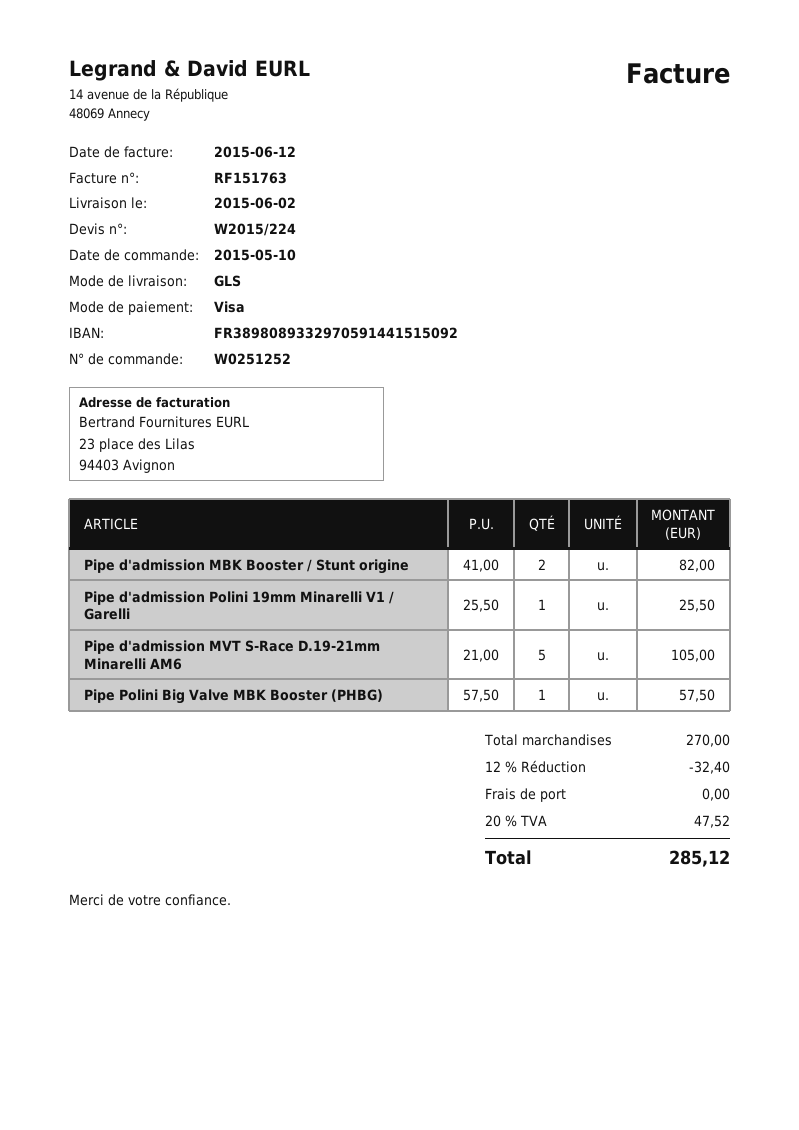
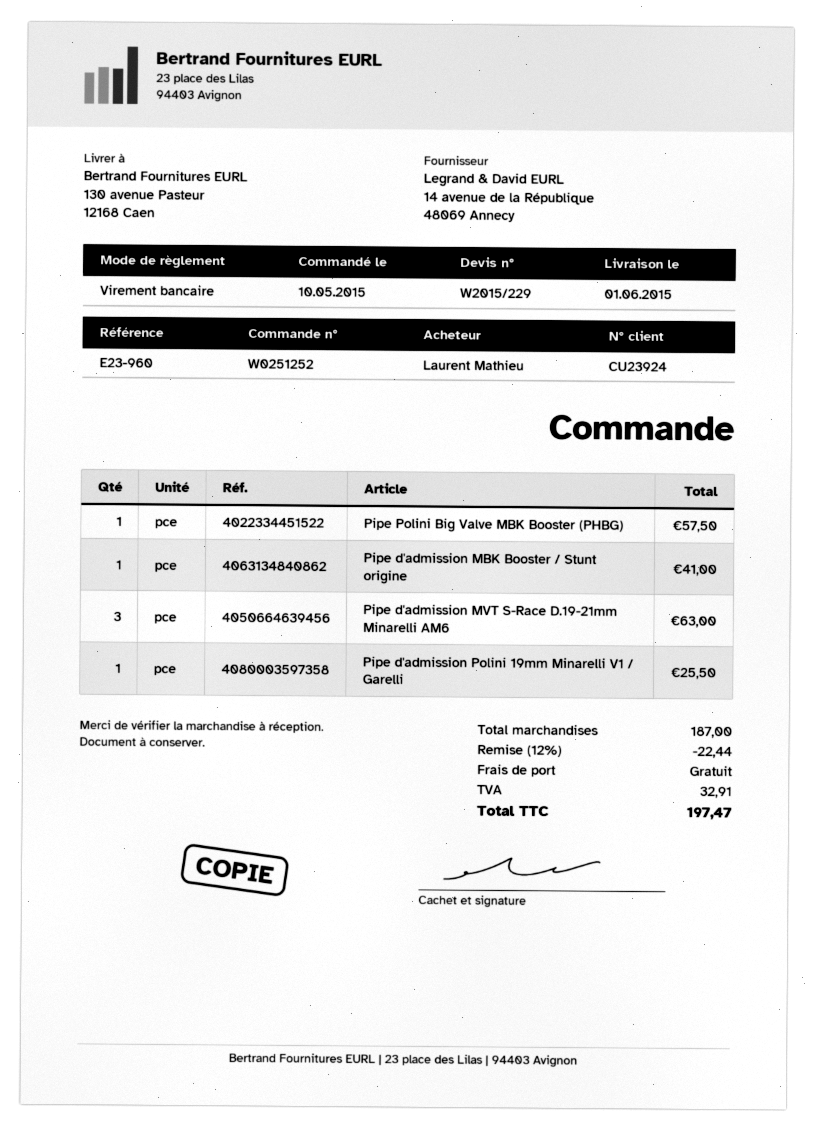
quote number: W2015/224 -> W2015/229
delivery date: 2015-06-02 -> 2015-06-01
payment method: Visa -> bank transfer
Pipe d'admission MBK Booster / Stunt origine: 2 for 82.00 -> 1 for 41.00
Pipe d'admission MVT S-Race D.19-21mm Minarelli AM6: 5 for 105.00 -> 3 for 63.00
subtotal: 270.00 -> 187.00
discount: 12% = 32.40 -> 12% = 22.44
tax: 47.52 -> 32.91
total: 285.12 -> 197.47

